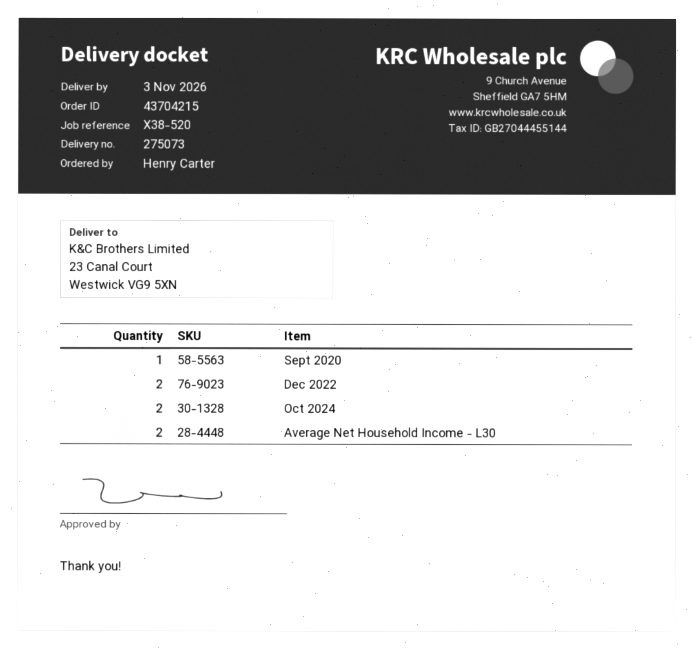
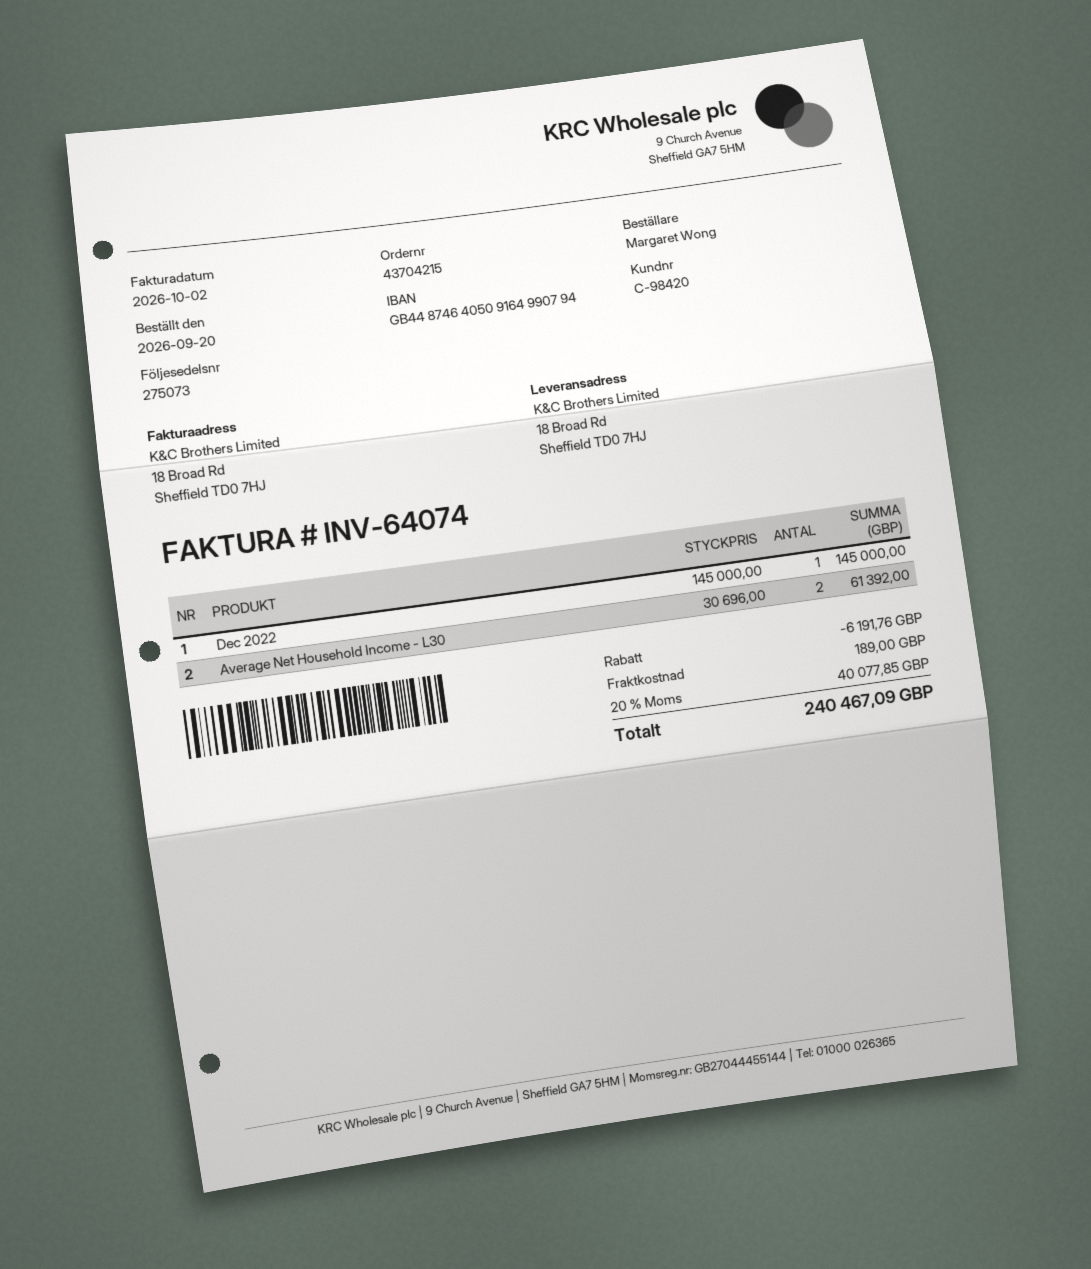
ordered by: Henry Carter -> Margaret Wong
ship to: 23 Canal Court, Westwick VG9 5XN -> 18 Broad Rd, Sheffield TD0 7HJ
Sept 2020: 1 -> none
Dec 2022: 2 -> 1
Oct 2024: 2 -> none

